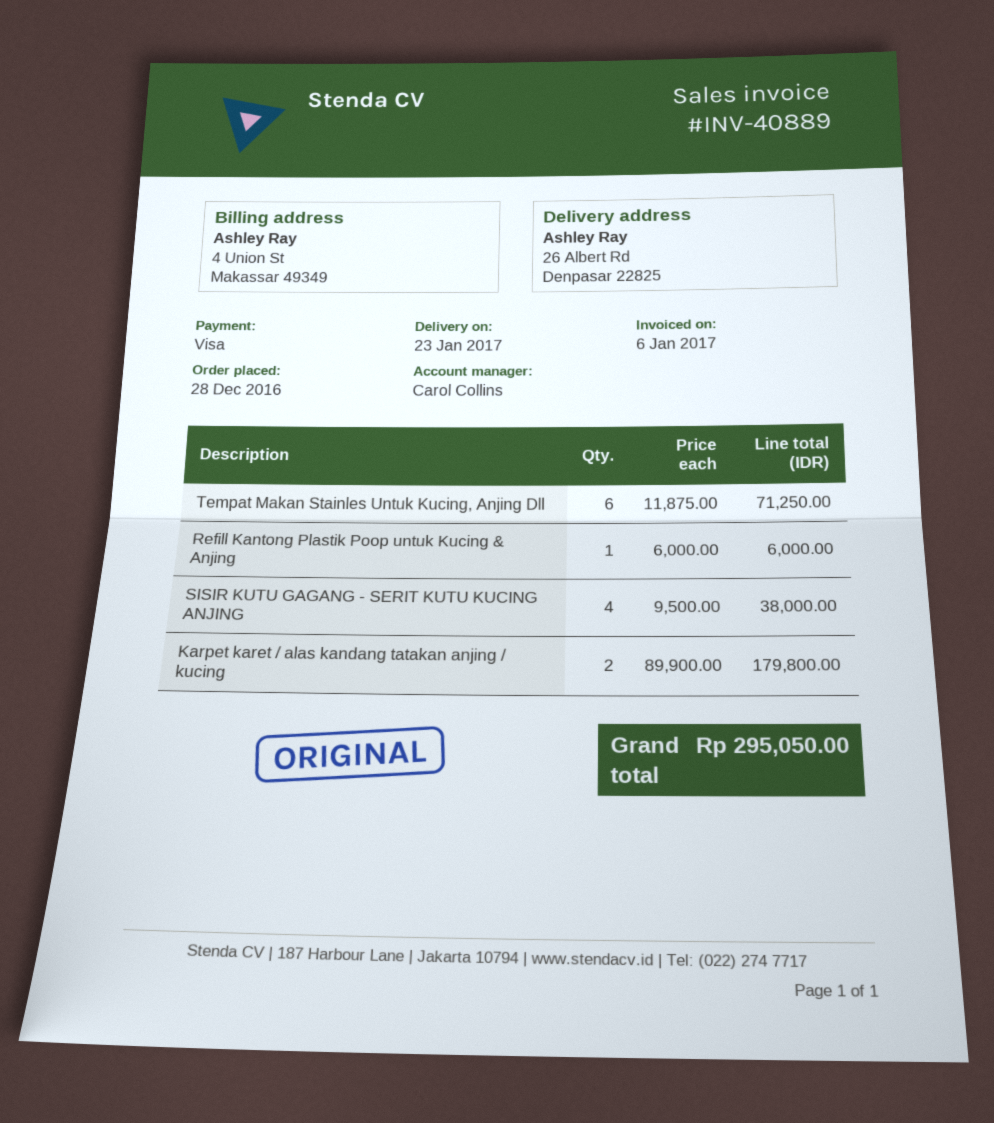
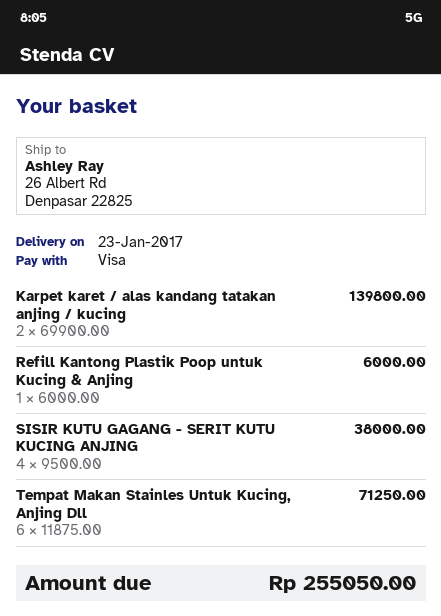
Karpet karet / alas kandang tatakan anjing / kucing: 2 x 89900.00 = 179800.00 -> 2 x 69900.00 = 139800.00
total: 295050.00 -> 255050.00

